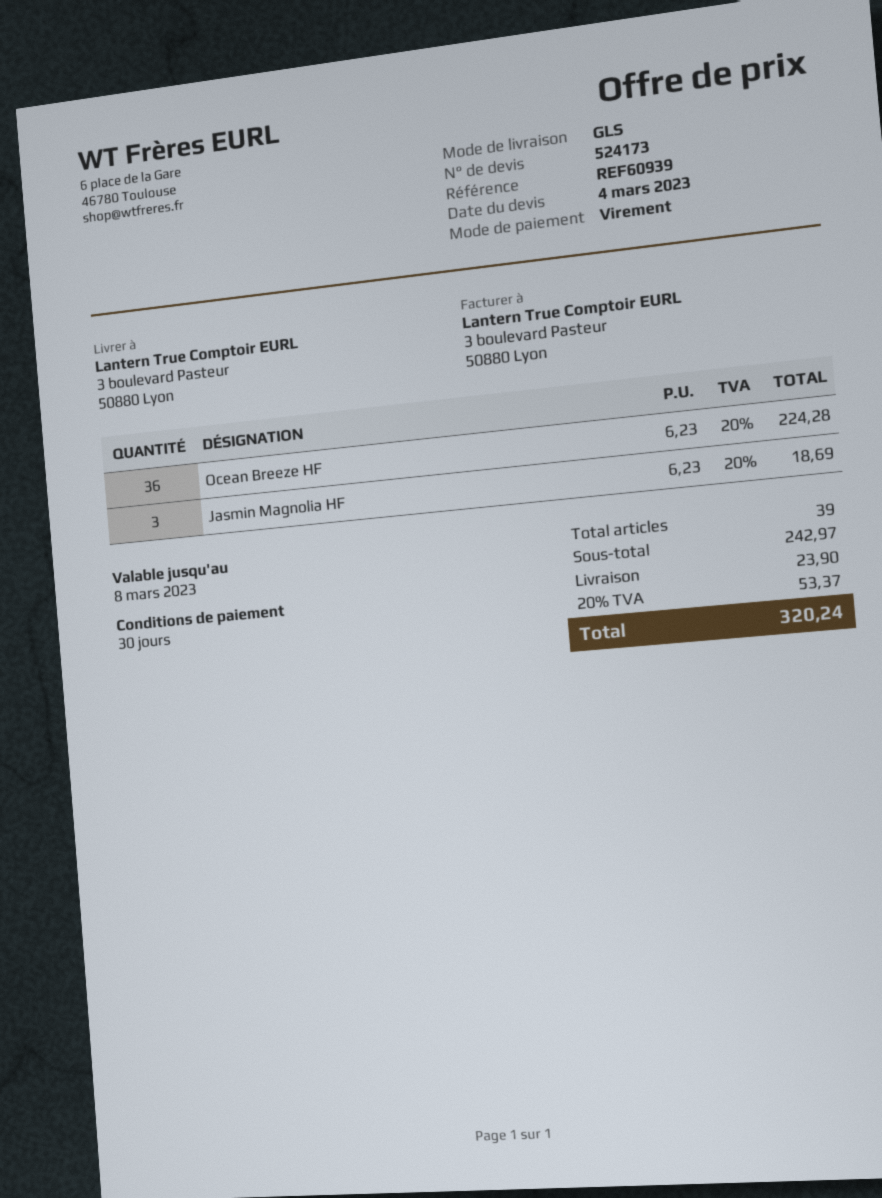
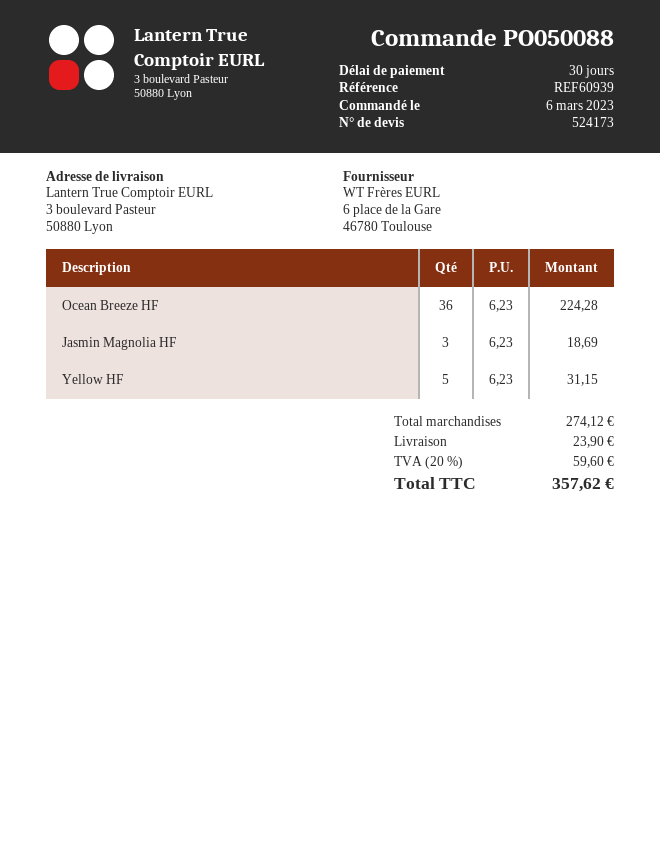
Yellow HF: none -> 5 x 6.23 = 31.15
subtotal: 242.97 -> 274.12
tax: 20% = 53.37 -> 20% = 59.60
total: 320.24 -> 357.62

